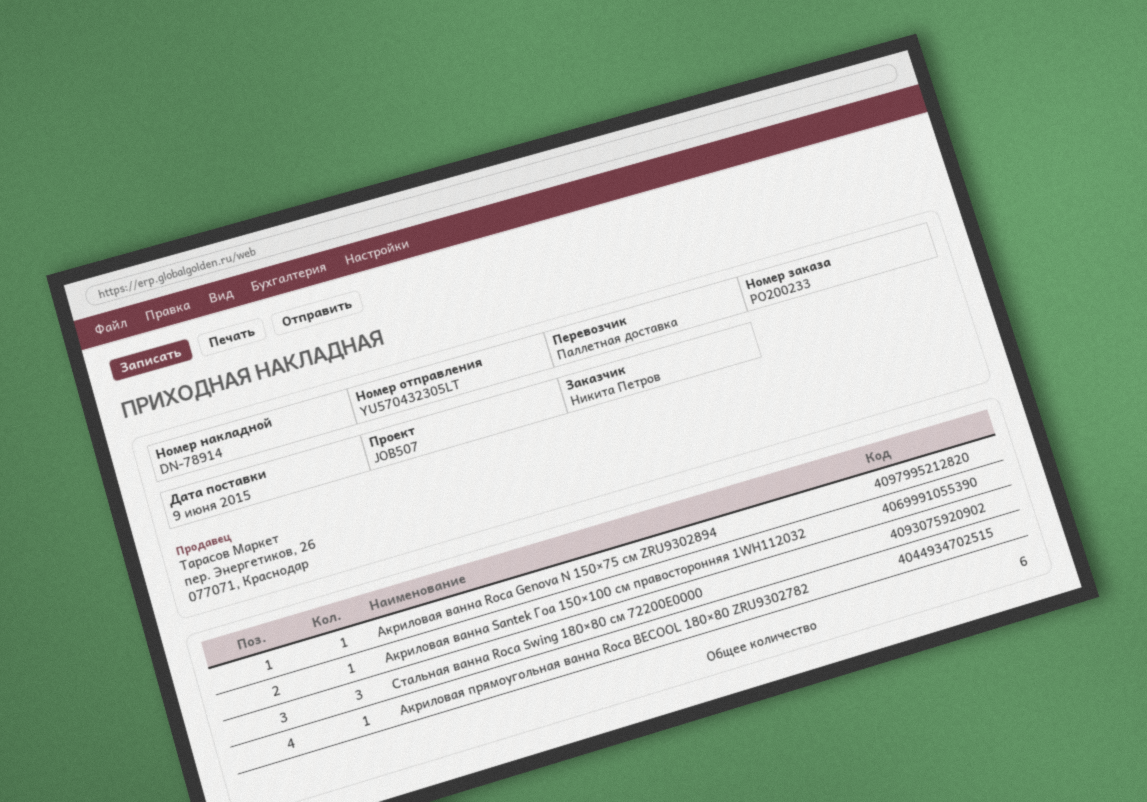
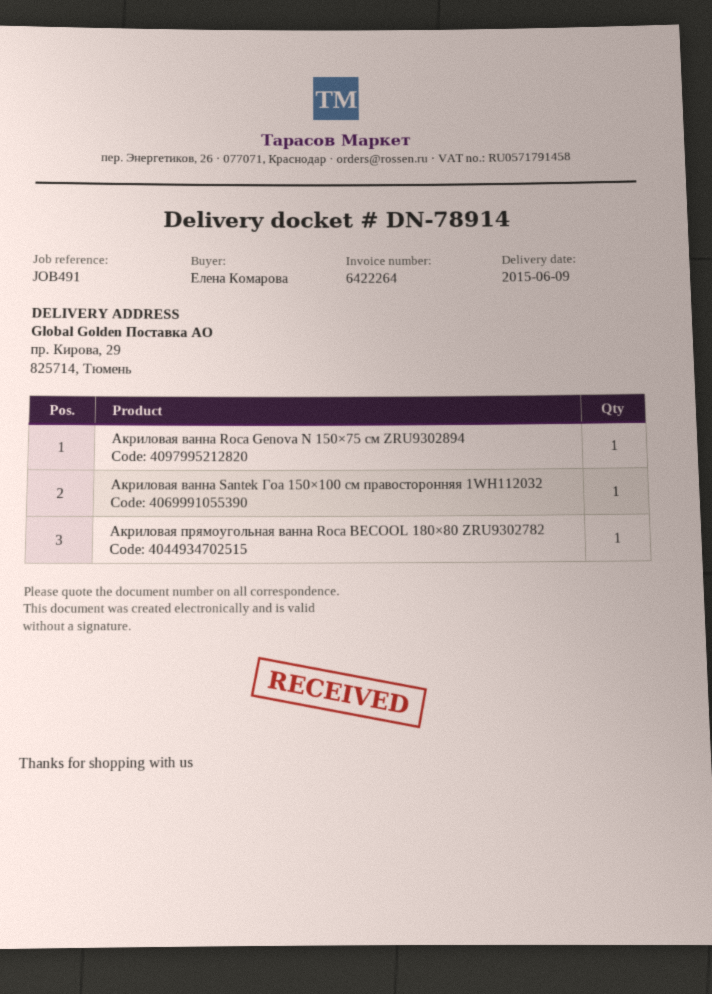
reference: JOB507 -> JOB491
ordered by: Никита Петров -> Елена Комарова
Стальная ванна Roca Swing 180×80 см 72200E0000: 3 -> none

